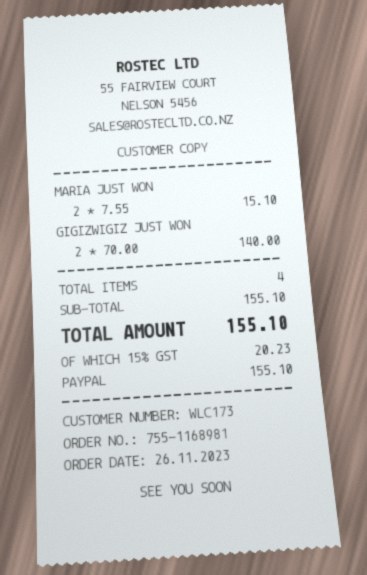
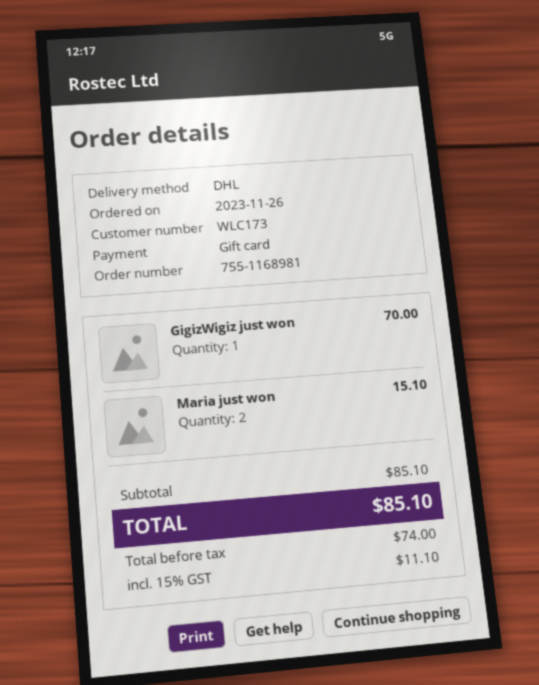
payment method: PayPal -> gift card
GIGIZWIGIZ JUST WON: 2 for 140.00 -> 1 for 70.00
subtotal: 155.10 -> 85.10
tax: 15% = 20.23 -> 15% = 11.10
total: 155.10 -> 85.10

